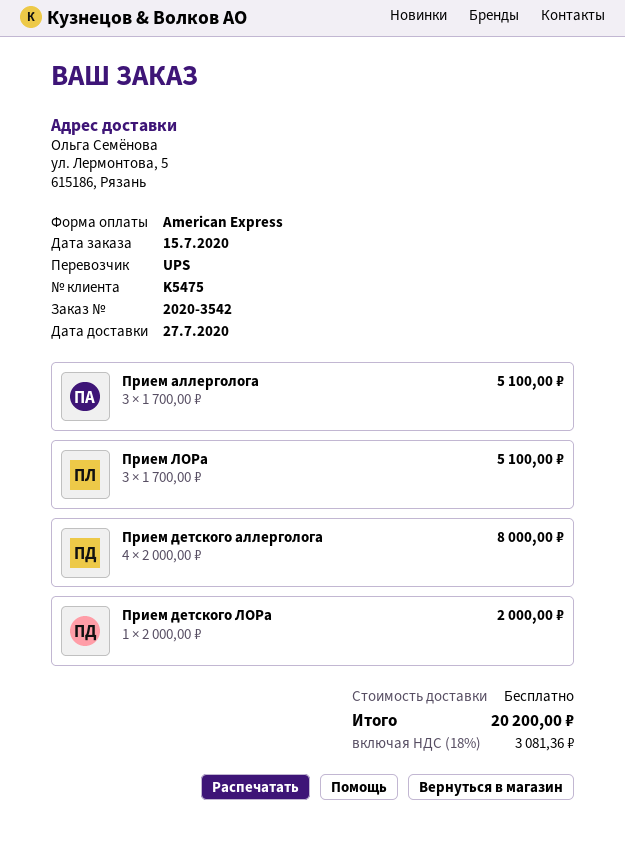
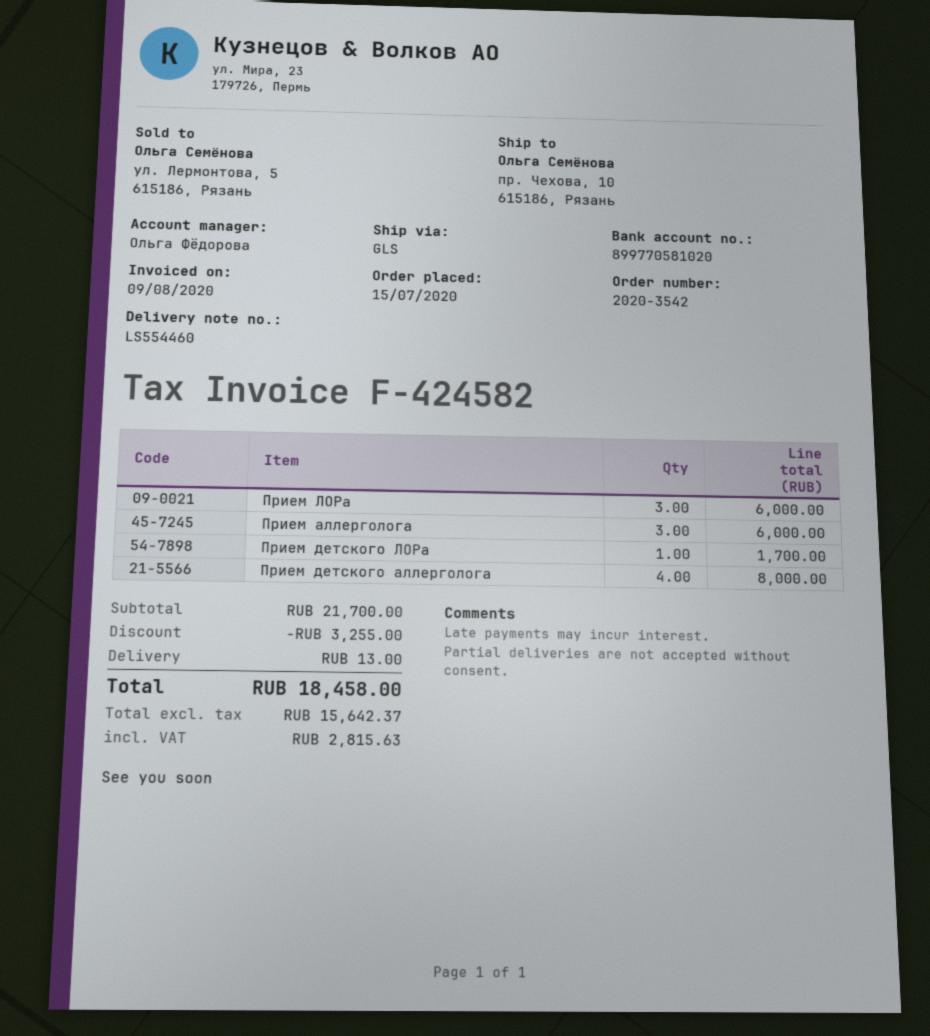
shipping method: UPS -> GLS
ship to: ул. Лермонтова, 5, 615186, Рязань -> пр. Чехова, 10, 615186, Рязань
Прием аллерголога: 3 for 5100.00 -> 3 for 6000.00
Прием ЛОРа: 3 for 5100.00 -> 3 for 6000.00
Прием детского ЛОРа: 1 for 2000.00 -> 1 for 1700.00
discount: none -> 3255.00
shipping: 0.00 -> 13.00
tax: 3081.36 -> 2815.63
total: 20200.00 -> 18458.00

